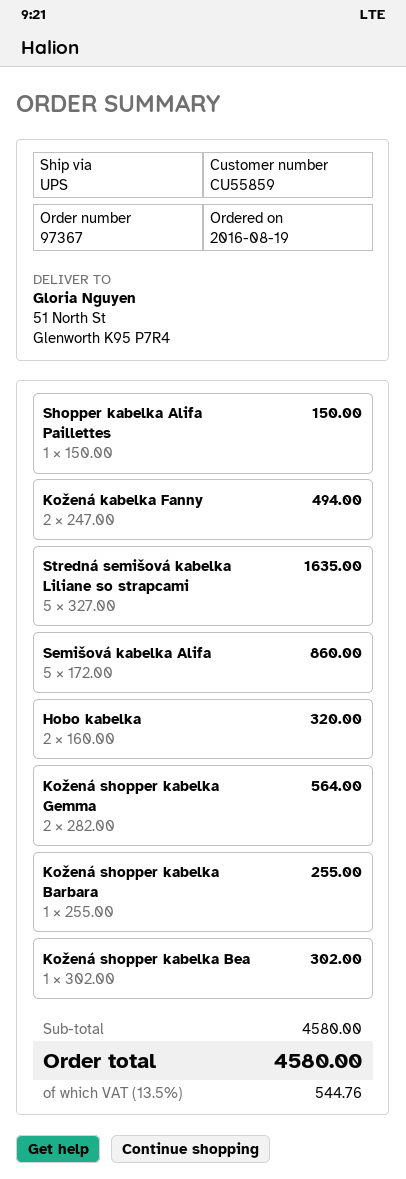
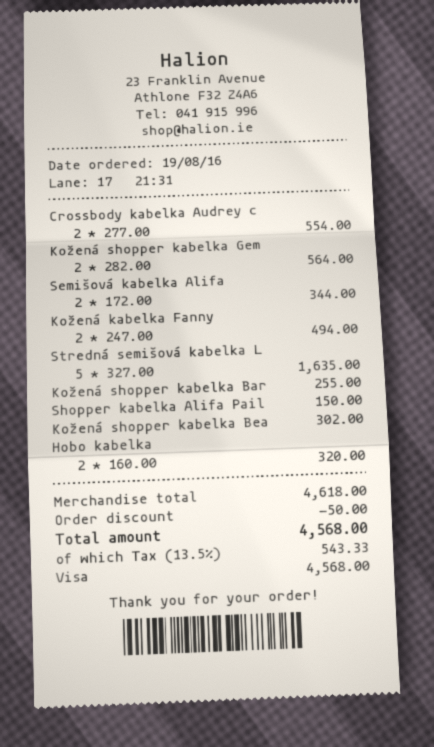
Semišová kabelka Alifa: 5 x 172.00 = 860.00 -> 2 x 172.00 = 344.00
Crossbody kabelka Audrey c: none -> 2 x 277.00 = 554.00
subtotal: 4580.00 -> 4618.00
discount: none -> 50.00
tax: 13.5% = 544.76 -> 13.5% = 543.33
total: 4580.00 -> 4568.00

